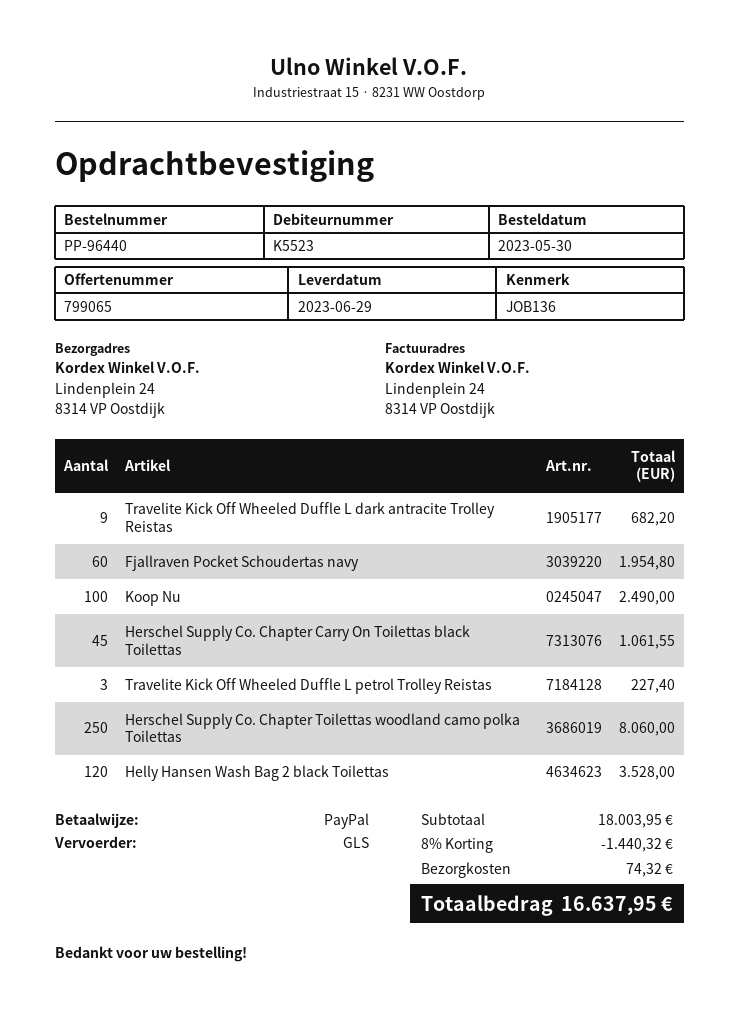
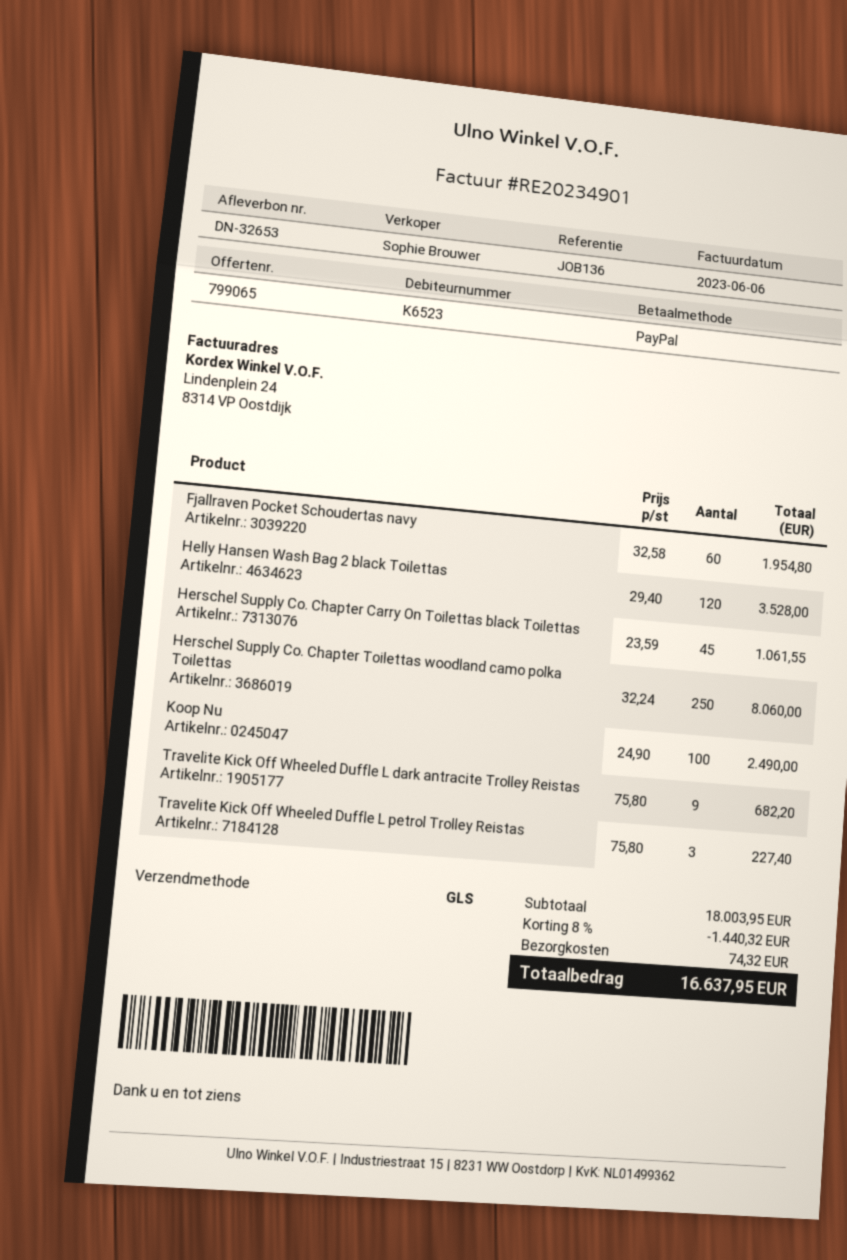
customer number: K5523 -> K6523

